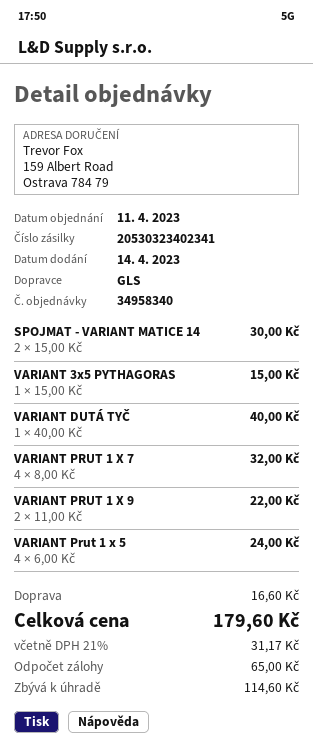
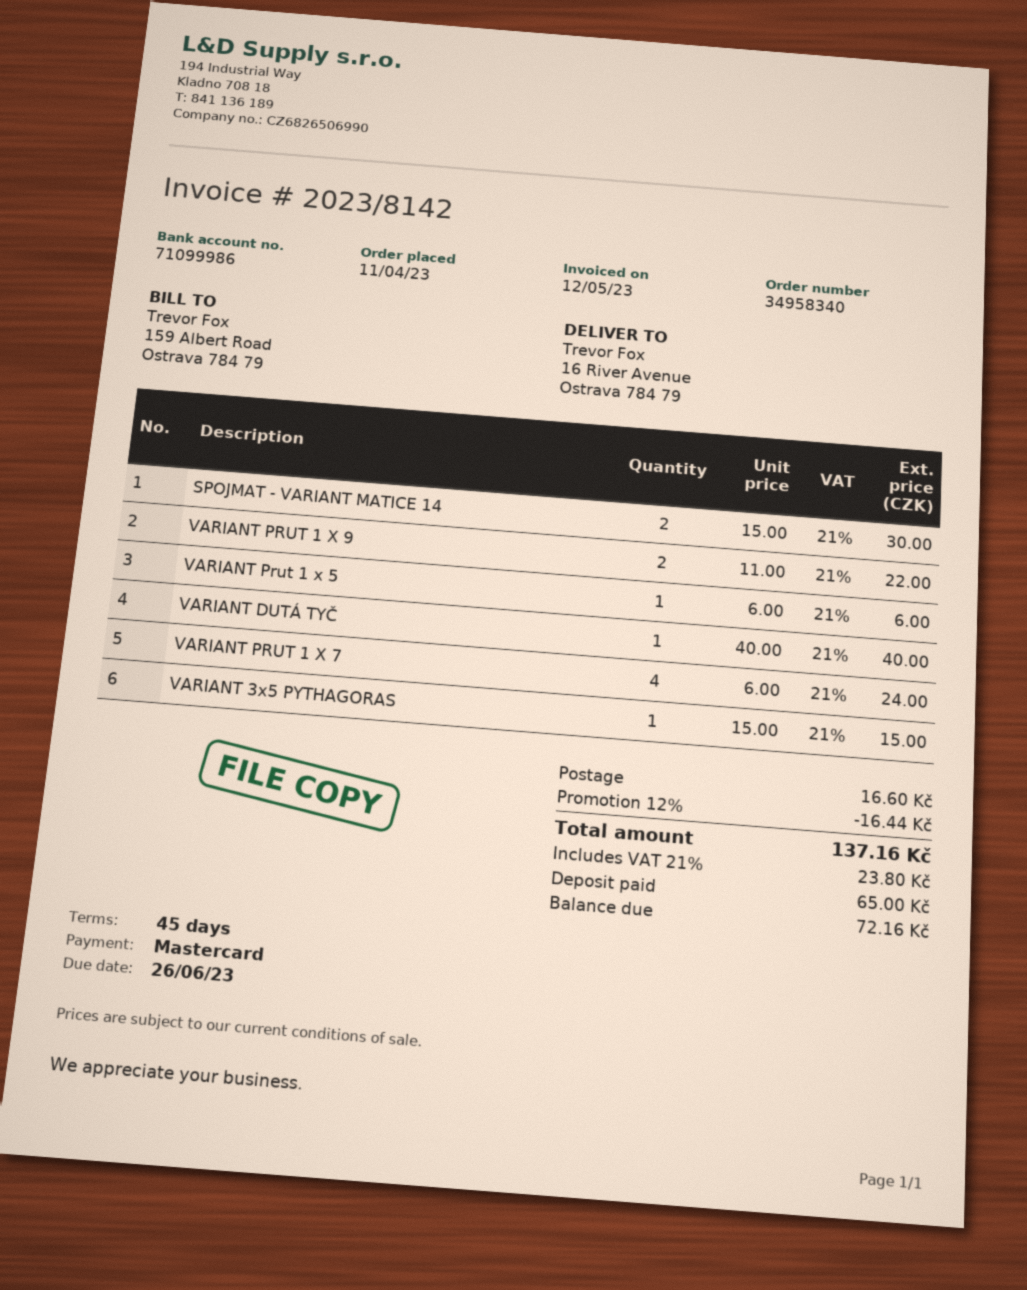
ship to: 159 Albert Road, Ostrava 784 79 -> 16 River Avenue, Ostrava 784 79
VARIANT PRUT 1 X 7: 4 x 8.00 = 32.00 -> 4 x 6.00 = 24.00
VARIANT Prut 1 x 5: 4 x 6.00 = 24.00 -> 1 x 6.00 = 6.00
discount: none -> 12% = 16.44
tax: 21% = 31.17 -> 21% = 23.80
total: 179.60 -> 137.16
balance: 114.60 -> 72.16

